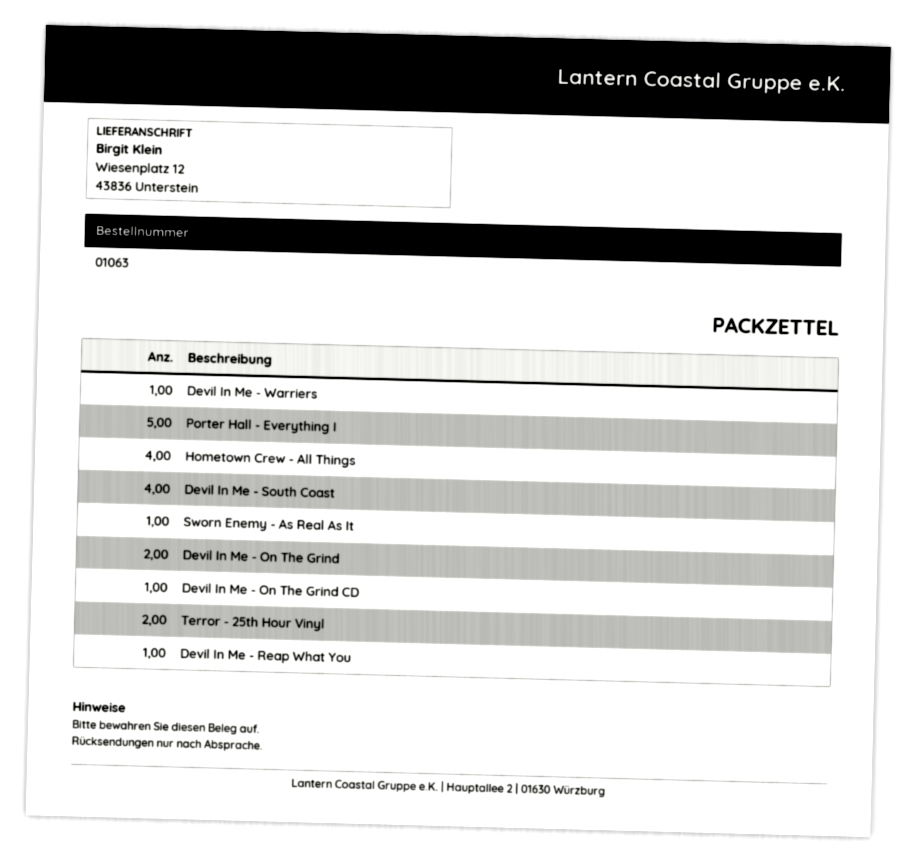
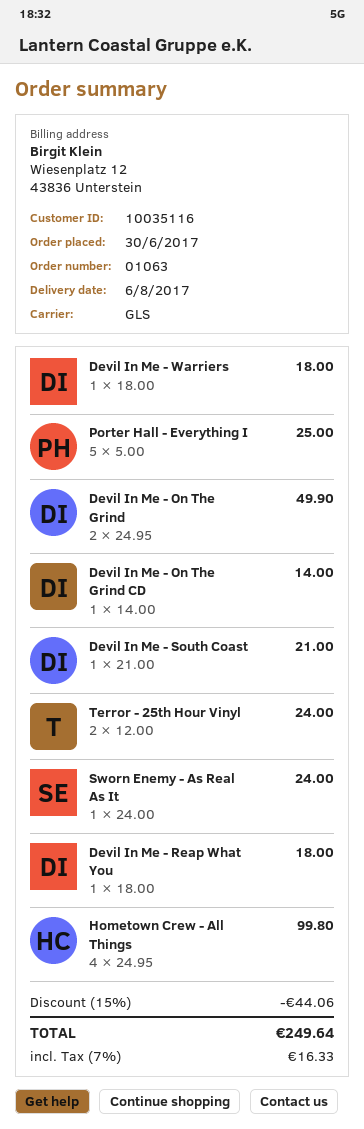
Devil In Me - South Coast: 4 -> 1

